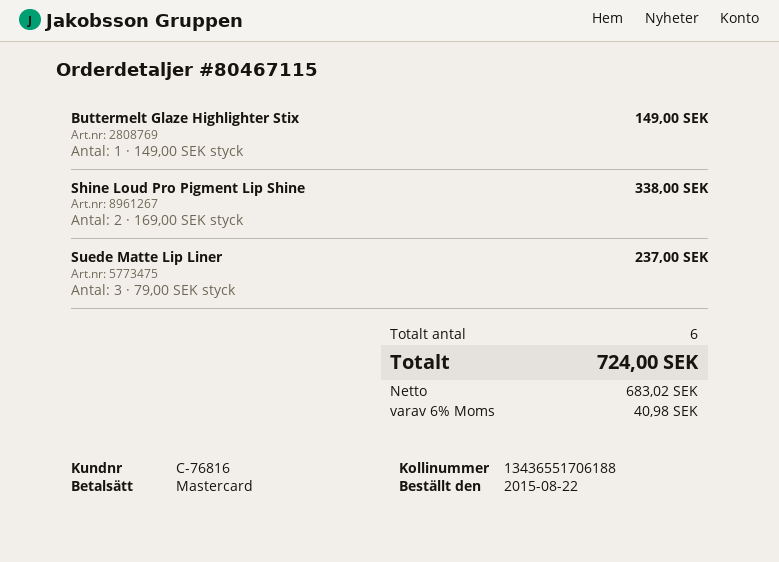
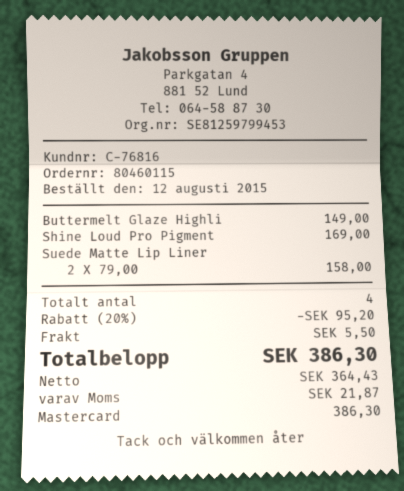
order number: 80467115 -> 80460115
order date: 2015-08-22 -> 2015-08-12
Shine Loud Pro Pigment Lip Shine: 2 x 169.00 = 338.00 -> 1 x 169.00 = 169.00
Suede Matte Lip Liner: 3 x 79.00 = 237.00 -> 2 x 79.00 = 158.00
total quantity: 6 -> 4
discount: none -> 20% = 95.20
shipping: none -> 5.50
net: 683.02 -> 364.43
tax: 40.98 -> 21.87
total: 724.00 -> 386.30

